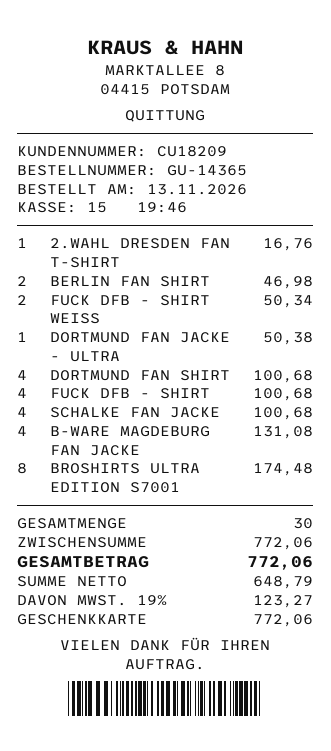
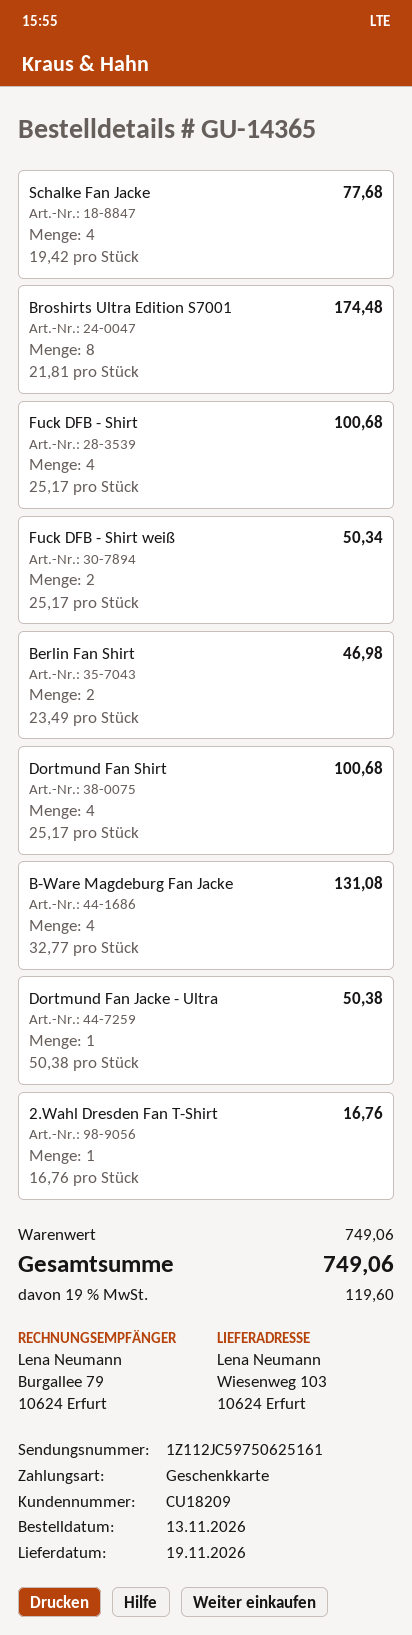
SCHALKE FAN JACKE: 4 for 100.68 -> 4 for 77.68
subtotal: 772.06 -> 749.06
tax: 19% = 123.27 -> 19% = 119.60
total: 772.06 -> 749.06

